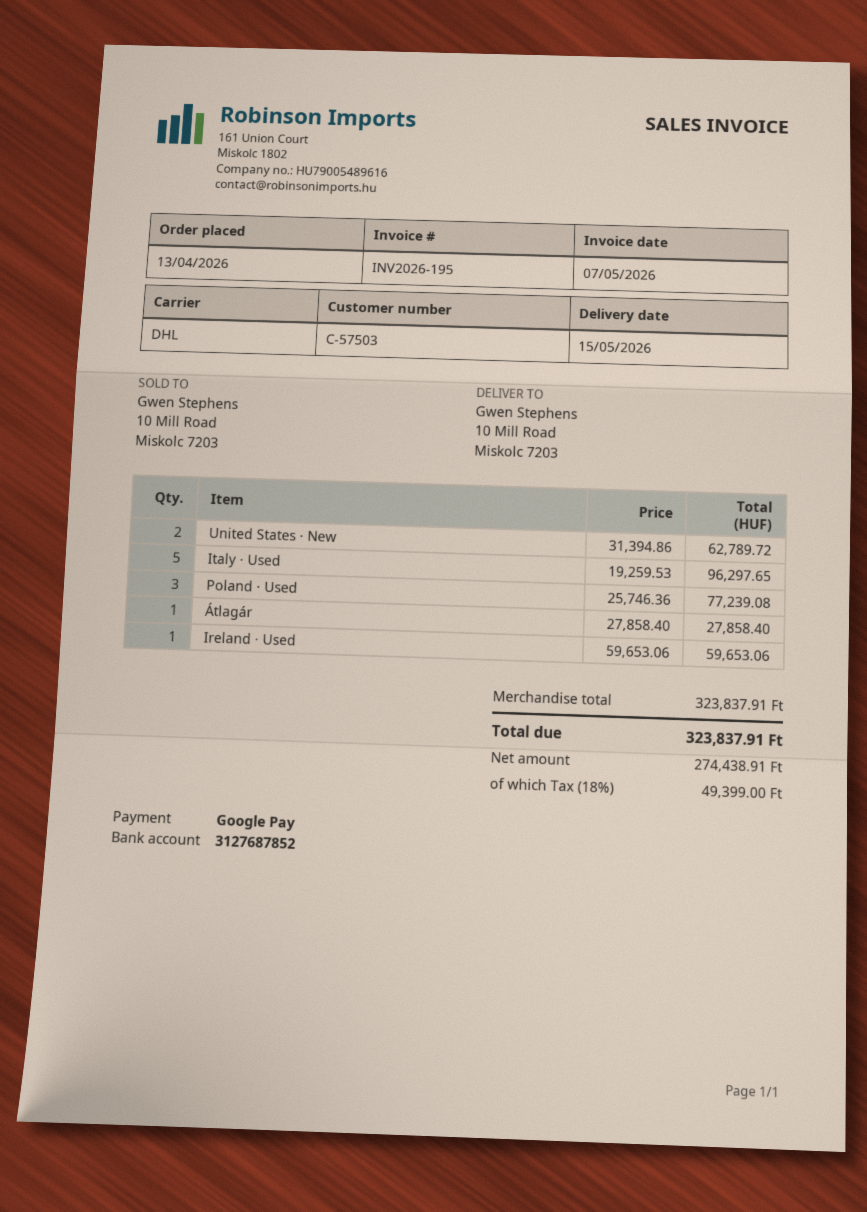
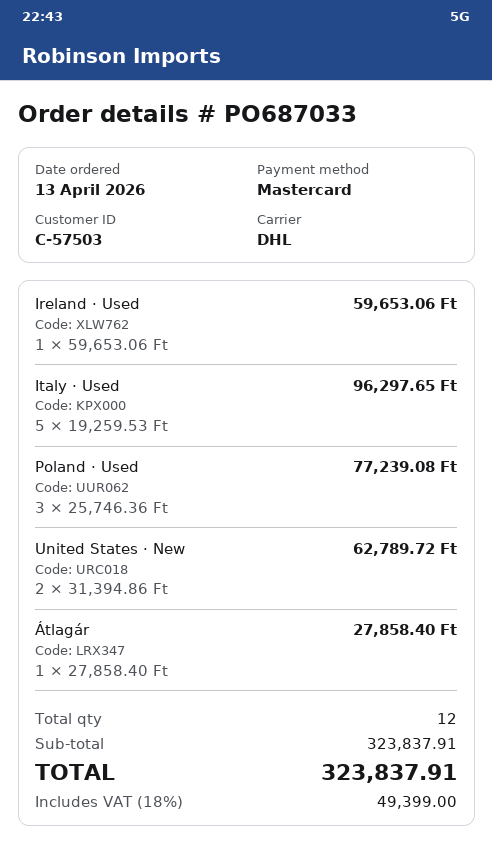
payment method: Google Pay -> Mastercard

